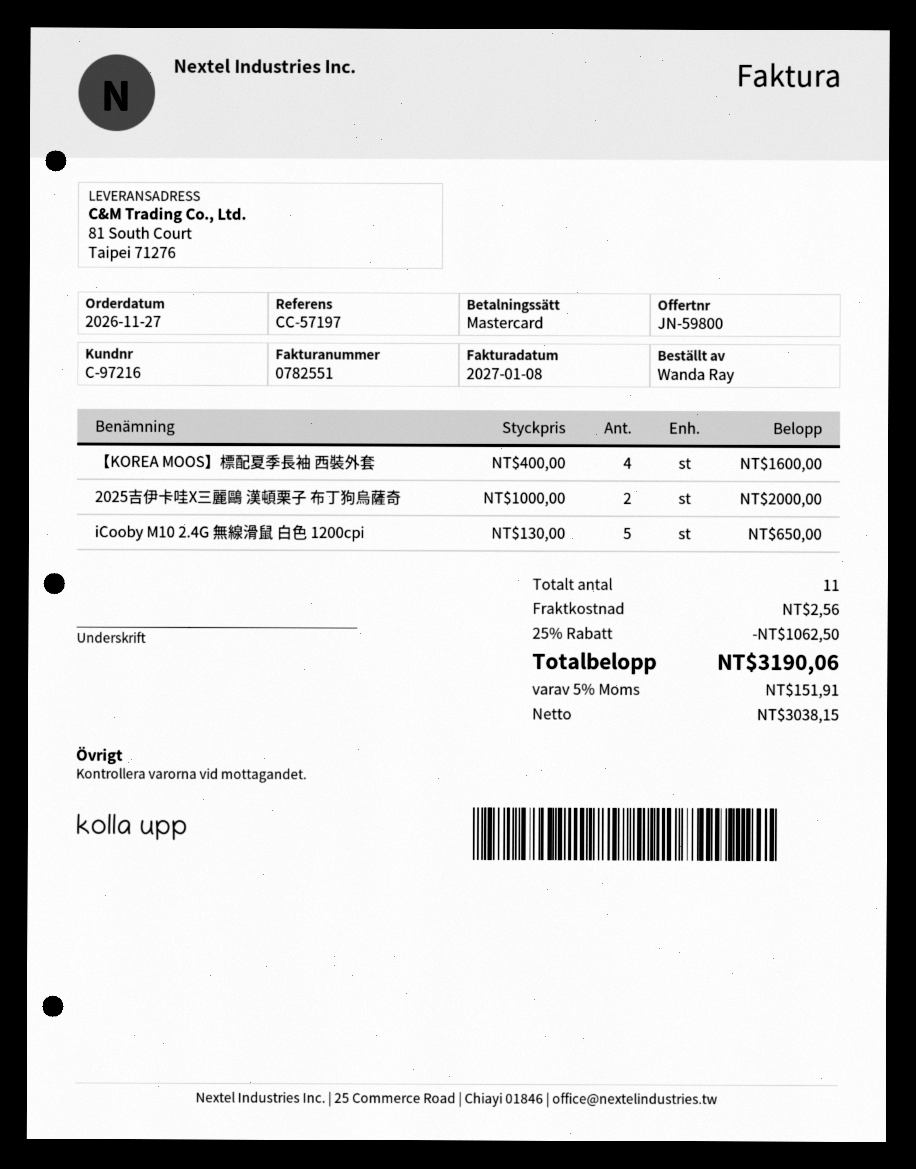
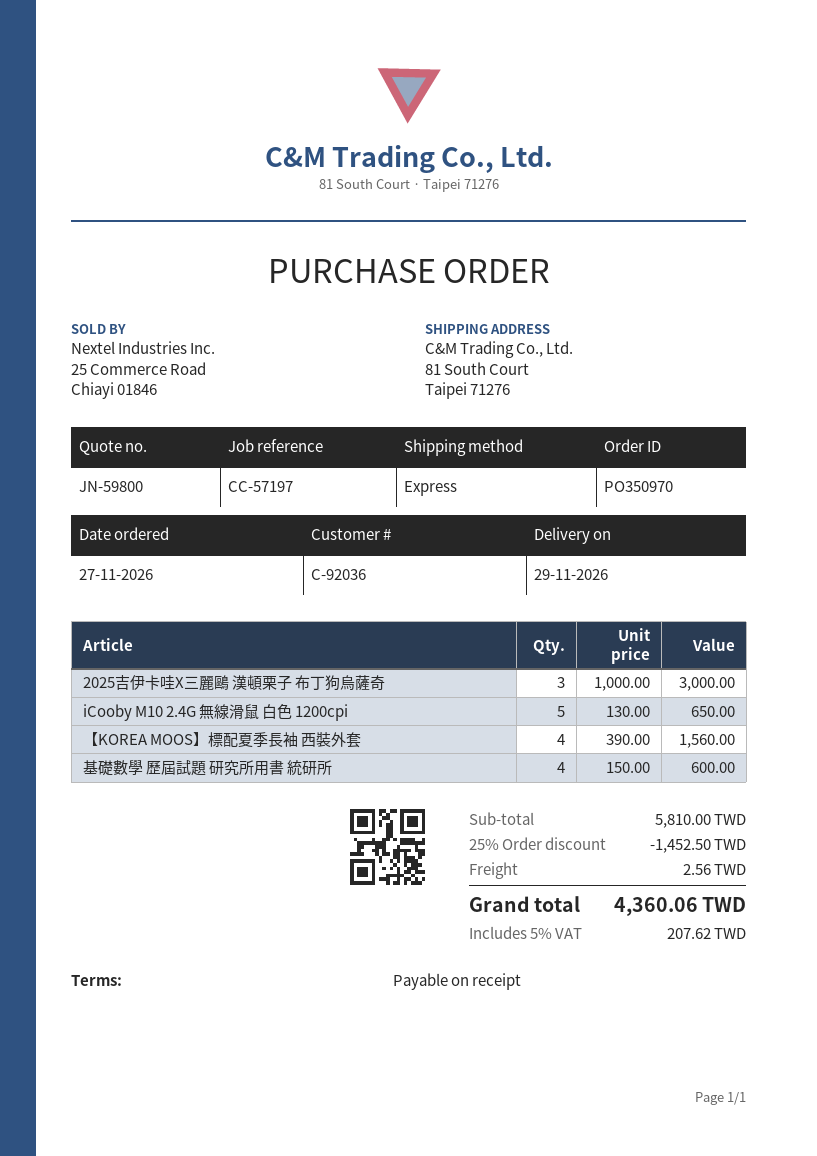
customer number: C-97216 -> C-92036
【KOREA MOOS】標配夏季長袖 西裝外套: 4 x 400.00 = 1600.00 -> 4 x 390.00 = 1560.00
2025吉伊卡哇X三麗鷗 漢頓栗子 布丁狗烏薩奇: 2 x 1000.00 = 2000.00 -> 3 x 1000.00 = 3000.00
基礎數學 歷屆試題 研究所用書 統研所: none -> 4 x 150.00 = 600.00
discount: 25% = 1062.50 -> 25% = 1452.50
tax: 5% = 151.91 -> 5% = 207.62
total: 3190.06 -> 4360.06

